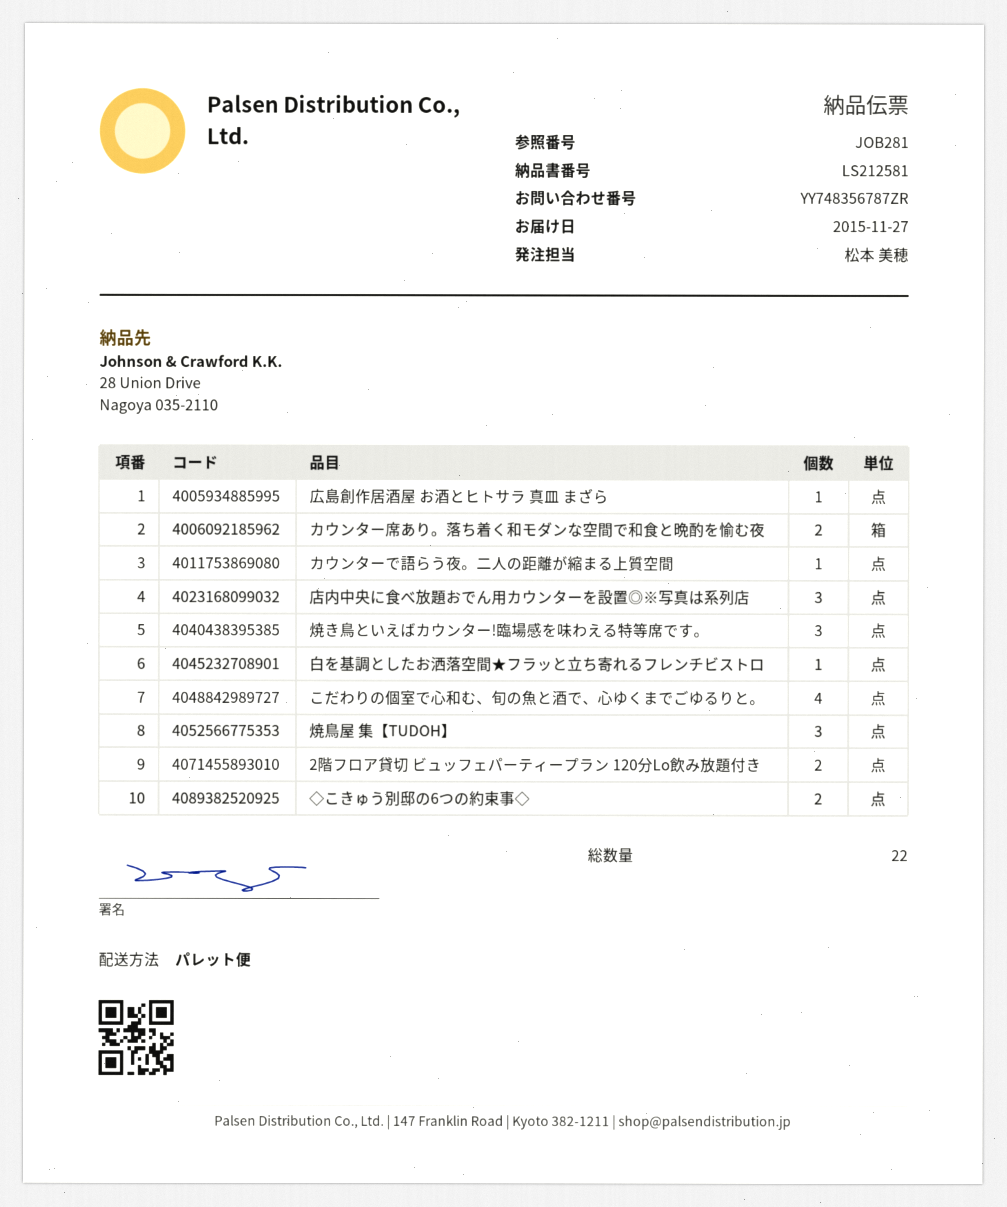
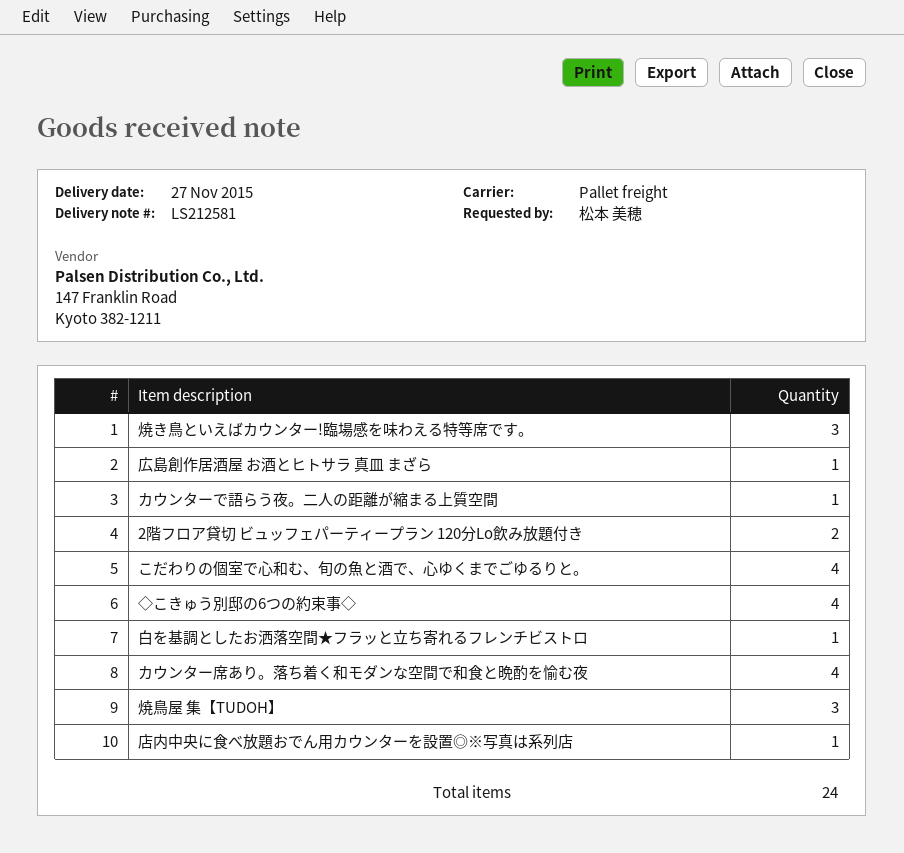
カウンター席あり。落ち着く和モダンな空間で和食と晩酌を愉む夜: 2 -> 4
店内中央に食べ放題おでん用カウンターを設置◎※写真は系列店: 3 -> 1
◇こきゅう別邸の6つの約束事◇: 2 -> 4
total quantity: 22 -> 24

